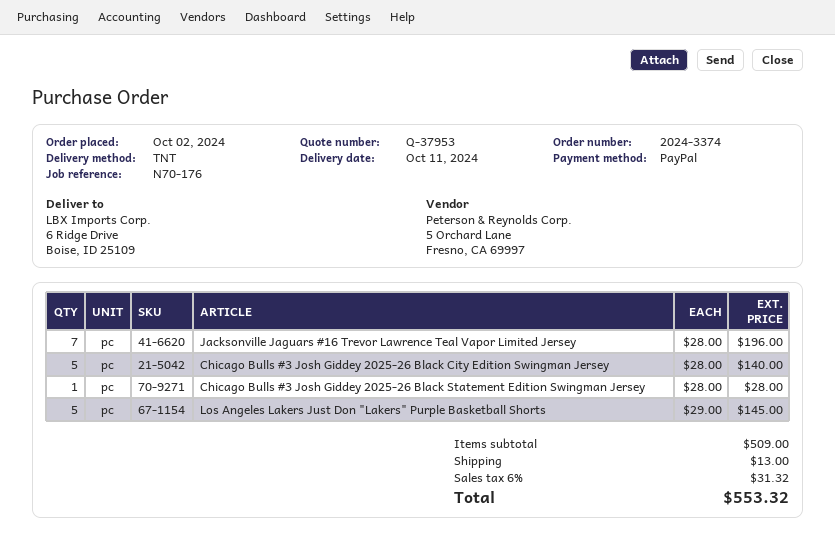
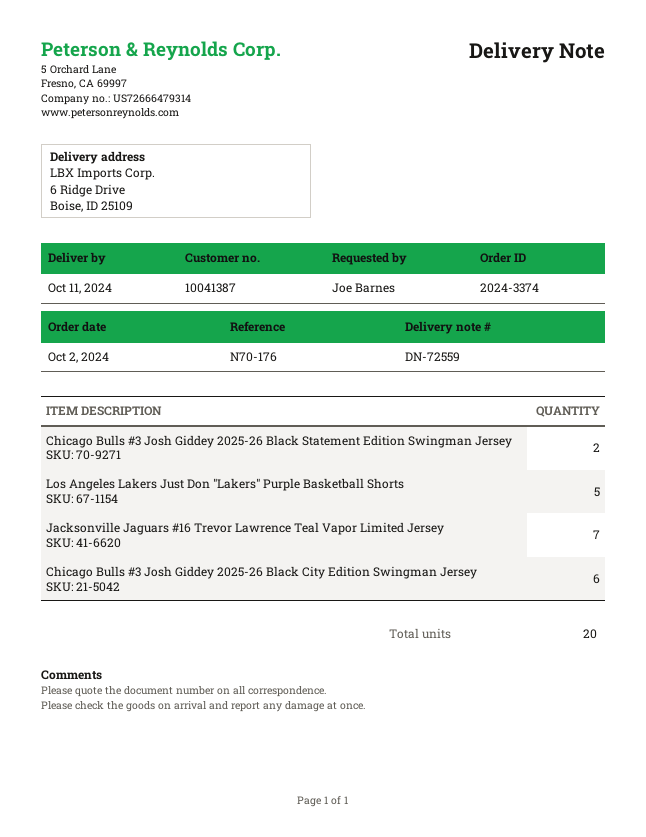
Chicago Bulls #3 Josh Giddey 2025-26 Black City Edition Swingman Jersey: 5 -> 6
Chicago Bulls #3 Josh Giddey 2025-26 Black Statement Edition Swingman Jersey: 1 -> 2

